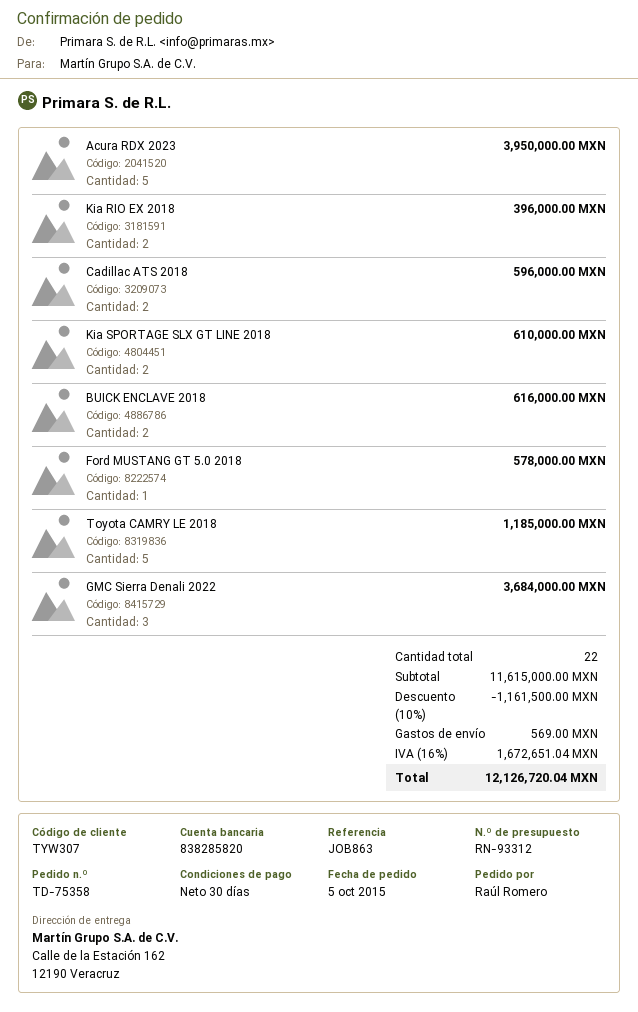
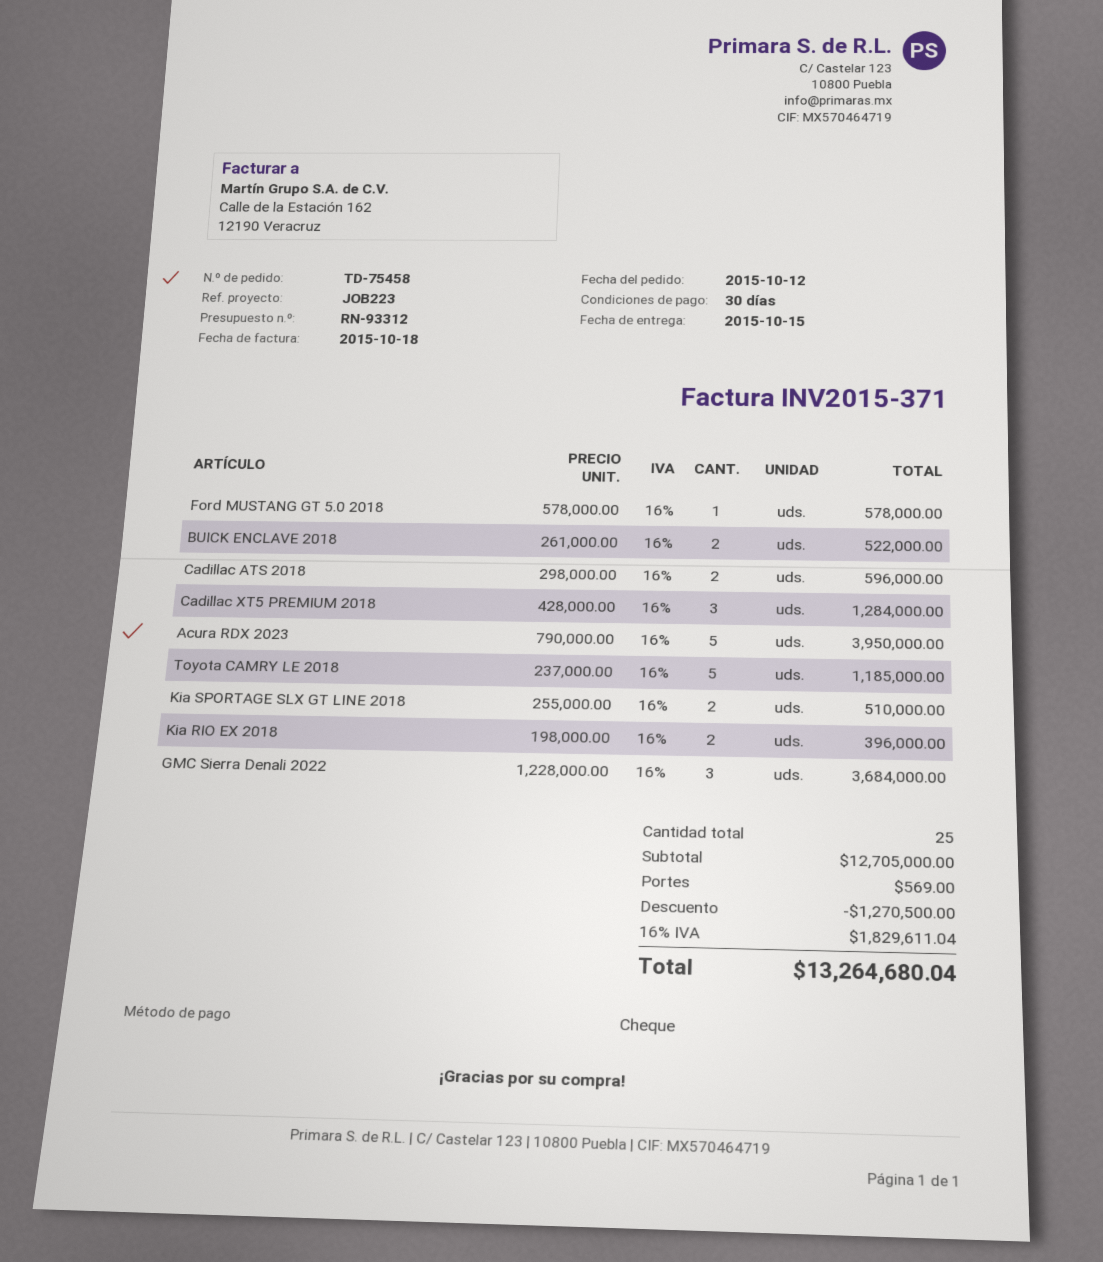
order number: TD-75358 -> TD-75458
order date: 2015-10-05 -> 2015-10-12
reference: JOB863 -> JOB223
Kia SPORTAGE SLX GT LINE 2018: 2 for 610000.00 -> 2 for 510000.00
BUICK ENCLAVE 2018: 2 for 616000.00 -> 2 for 522000.00
Cadillac XT5 PREMIUM 2018: none -> 3 for 1284000.00
total quantity: 22 -> 25
subtotal: 11615000.00 -> 12705000.00
discount: 1161500.00 -> 1270500.00
tax: 16% = 1672651.04 -> 16% = 1829611.04
total: 12126720.04 -> 13264680.04

